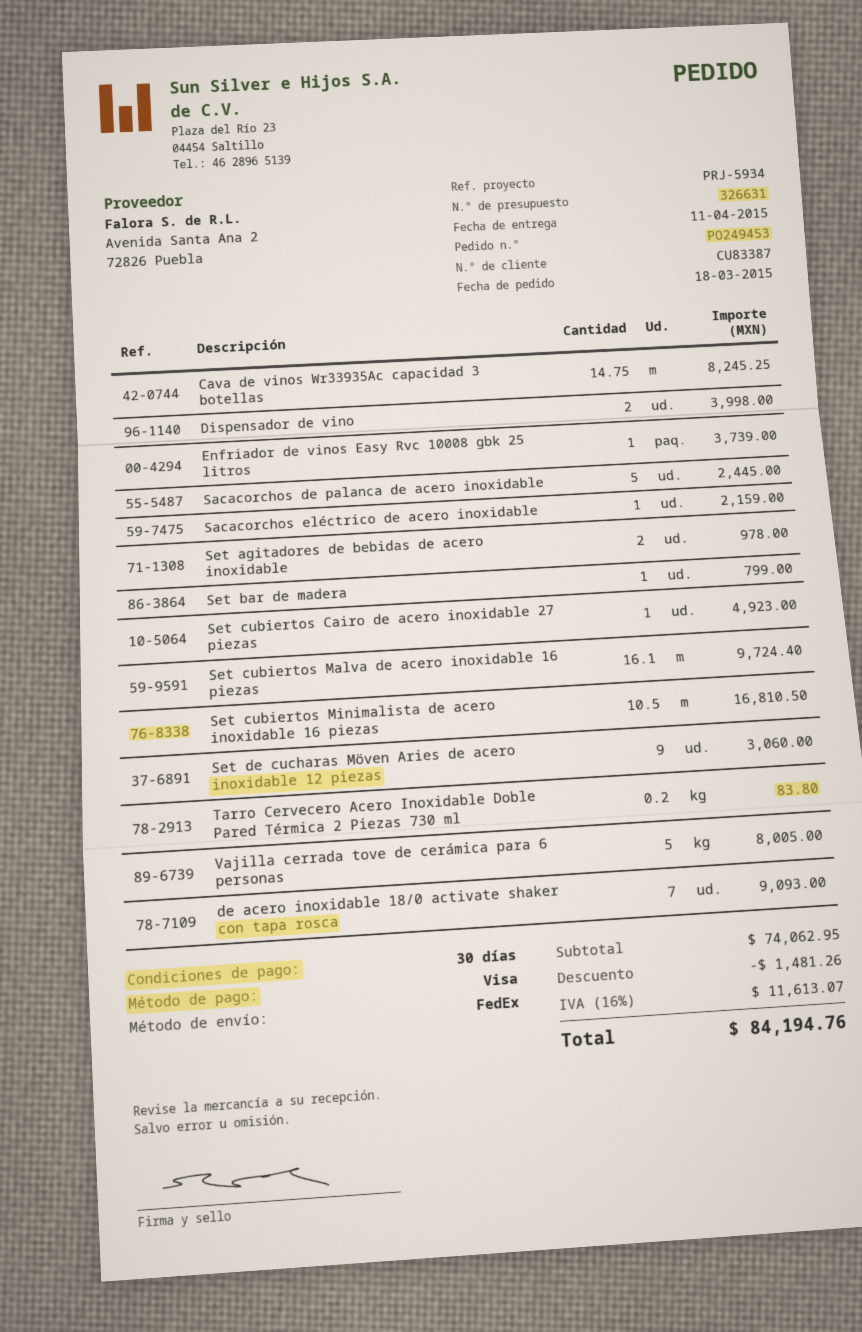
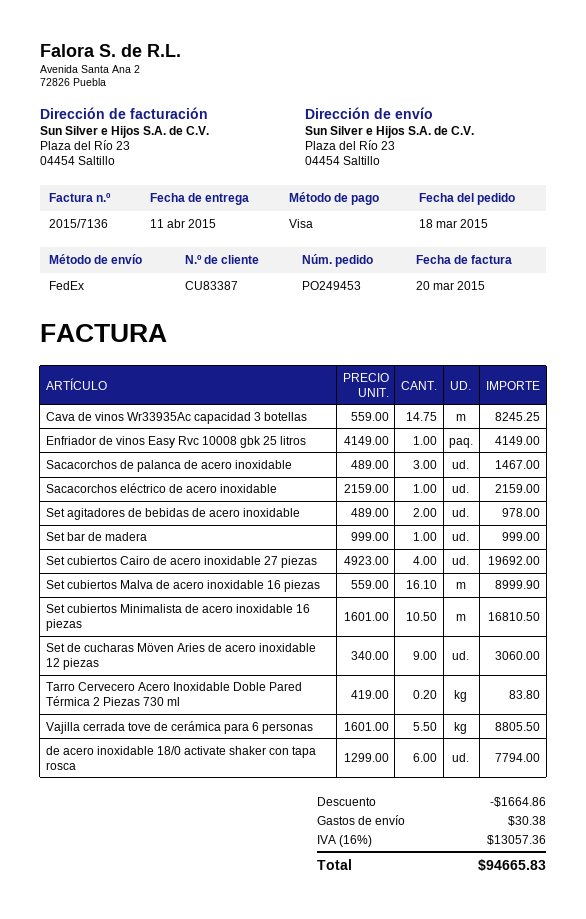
Dispensador de vino: 2 for 3998.00 -> none
Enfriador de vinos Easy Rvc 10008 gbk 25 litros: 1 for 3739.00 -> 1 for 4149.00
Sacacorchos de palanca de acero inoxidable: 5 for 2445.00 -> 3 for 1467.00
Set bar de madera: 1 for 799.00 -> 1 for 999.00
Set cubiertos Cairo de acero inoxidable 27 piezas: 1 for 4923.00 -> 4 for 19692.00
Set cubiertos Malva de acero inoxidable 16 piezas: 16.1 for 9724.40 -> 16.1 for 8999.90
Vajilla cerrada tove de cerámica para 6 personas: 5 for 8005.00 -> 5.5 for 8805.50
de acero inoxidable 18/0 activate shaker con tapa rosca: 7 for 9093.00 -> 6 for 7794.00
discount: 1481.26 -> 1664.86
shipping: none -> 30.38
tax: 16% = 11613.07 -> 16% = 13057.36
total: 84194.76 -> 94665.83

